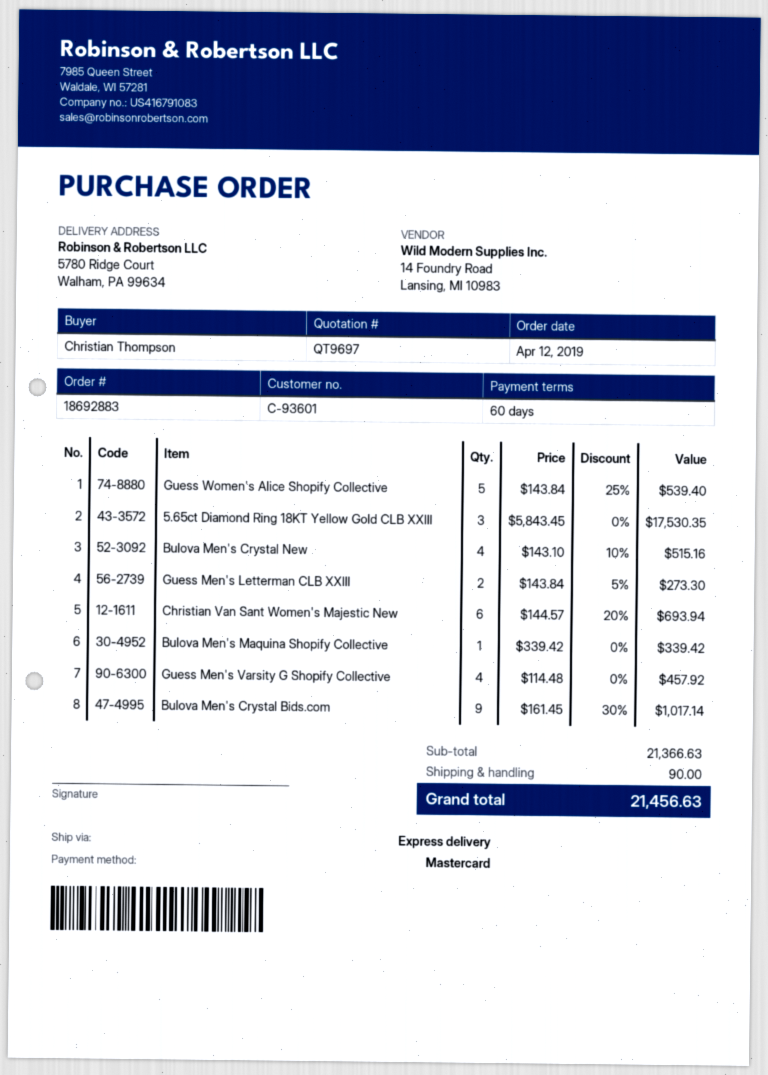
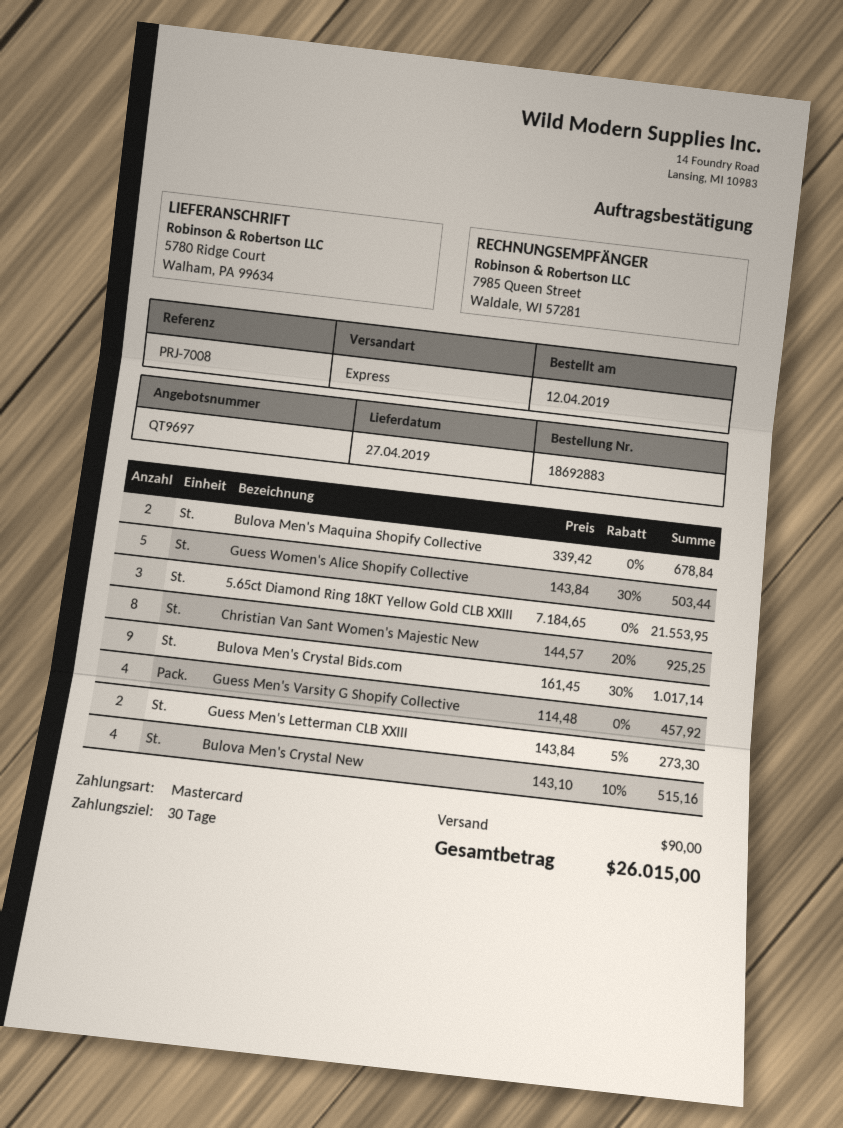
payment terms: 60 days -> 30 days
Guess Women's Alice Shopify Collective: 5 x 143.84 - 25% = 539.40 -> 5 x 143.84 - 30% = 503.44
5.65ct Diamond Ring 18KT Yellow Gold CLB XXIII: 3 x 5843.45 = 17530.35 -> 3 x 7184.65 = 21553.95
Christian Van Sant Women's Majestic New: 6 x 144.57 - 20% = 693.94 -> 8 x 144.57 - 20% = 925.25
Bulova Men's Maquina Shopify Collective: 1 x 339.42 = 339.42 -> 2 x 339.42 = 678.84
total: 21456.63 -> 26015.00

